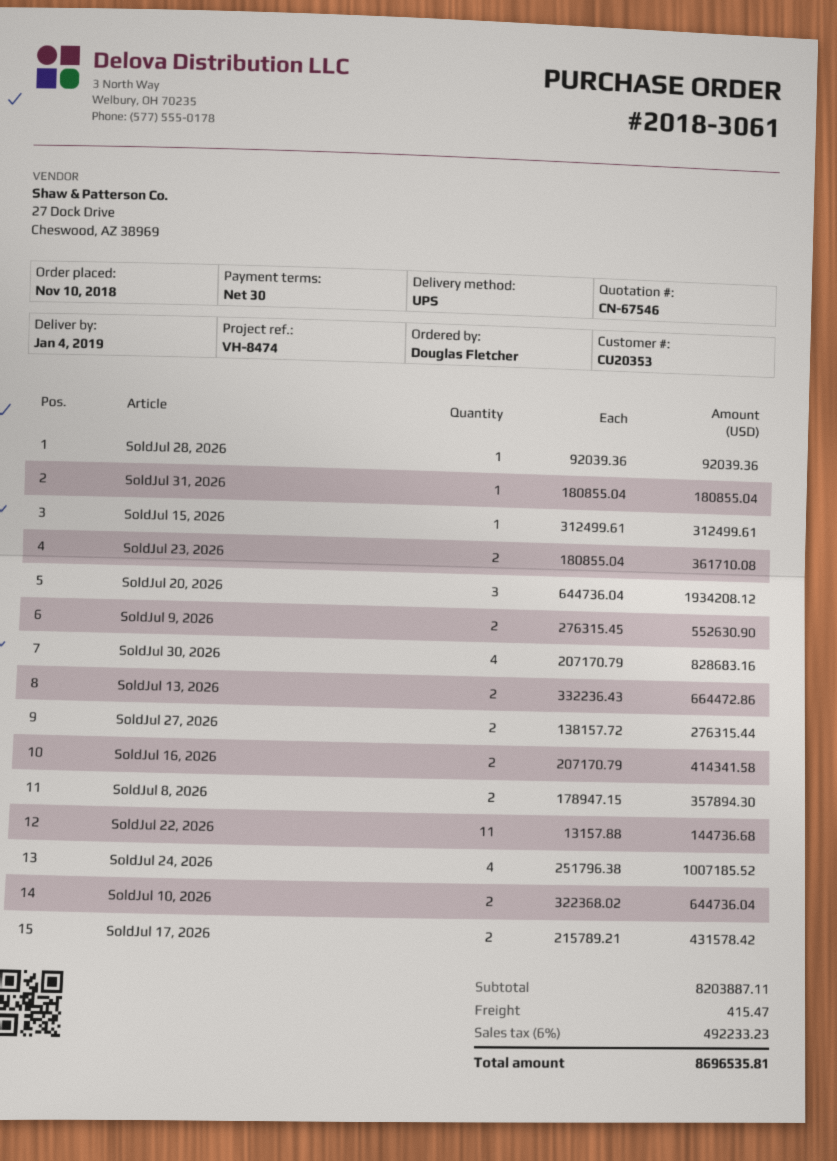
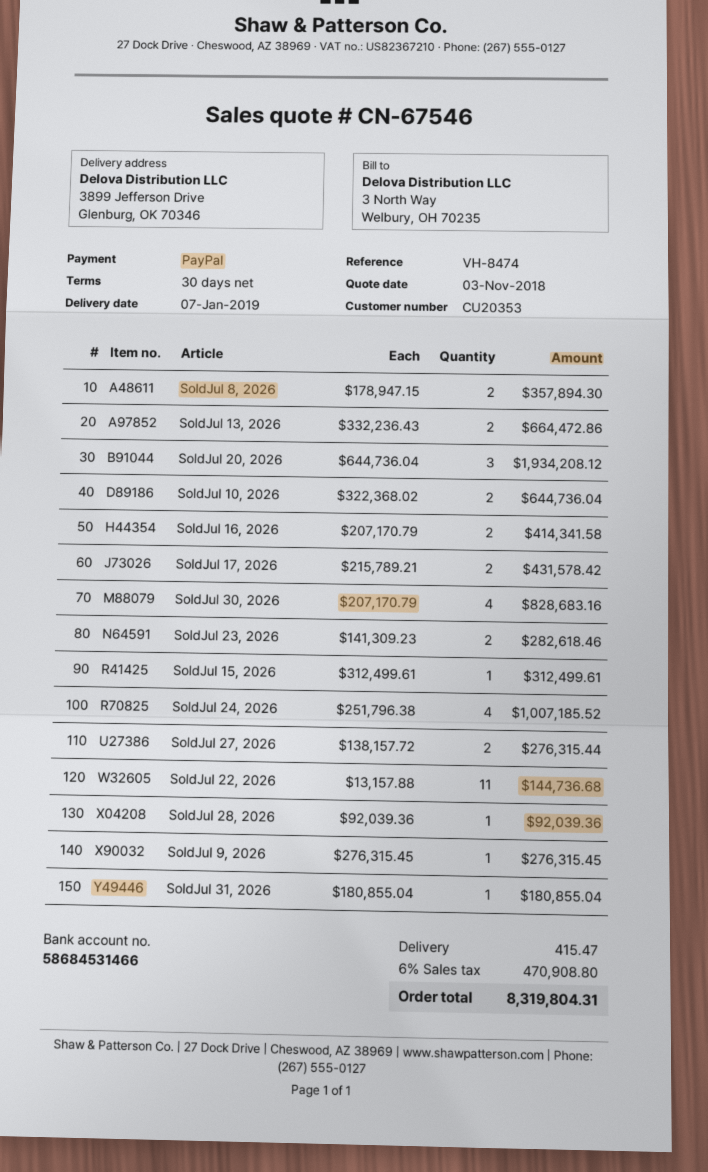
delivery date: 2019-01-04 -> 2019-01-07
SoldJul 23, 2026: 2 x 180855.04 = 361710.08 -> 2 x 141309.23 = 282618.46
SoldJul 9, 2026: 2 x 276315.45 = 552630.90 -> 1 x 276315.45 = 276315.45
tax: 6% = 492233.23 -> 6% = 470908.80
total: 8696535.81 -> 8319804.31

